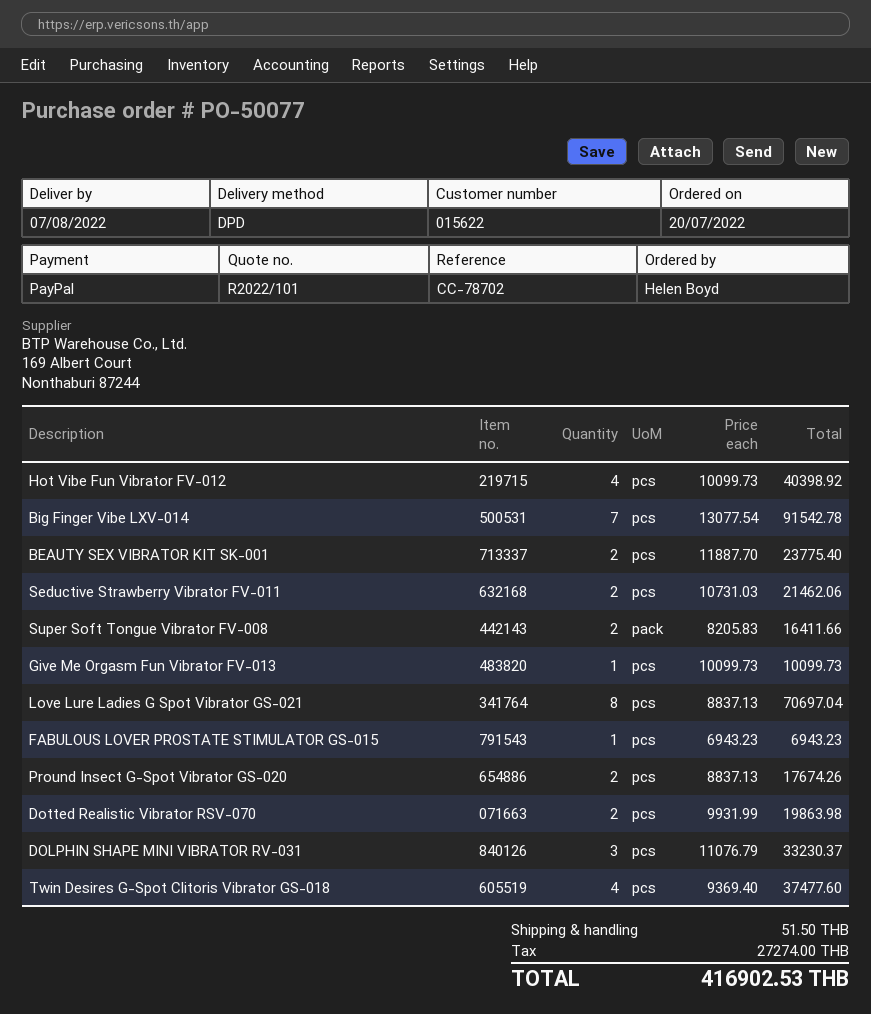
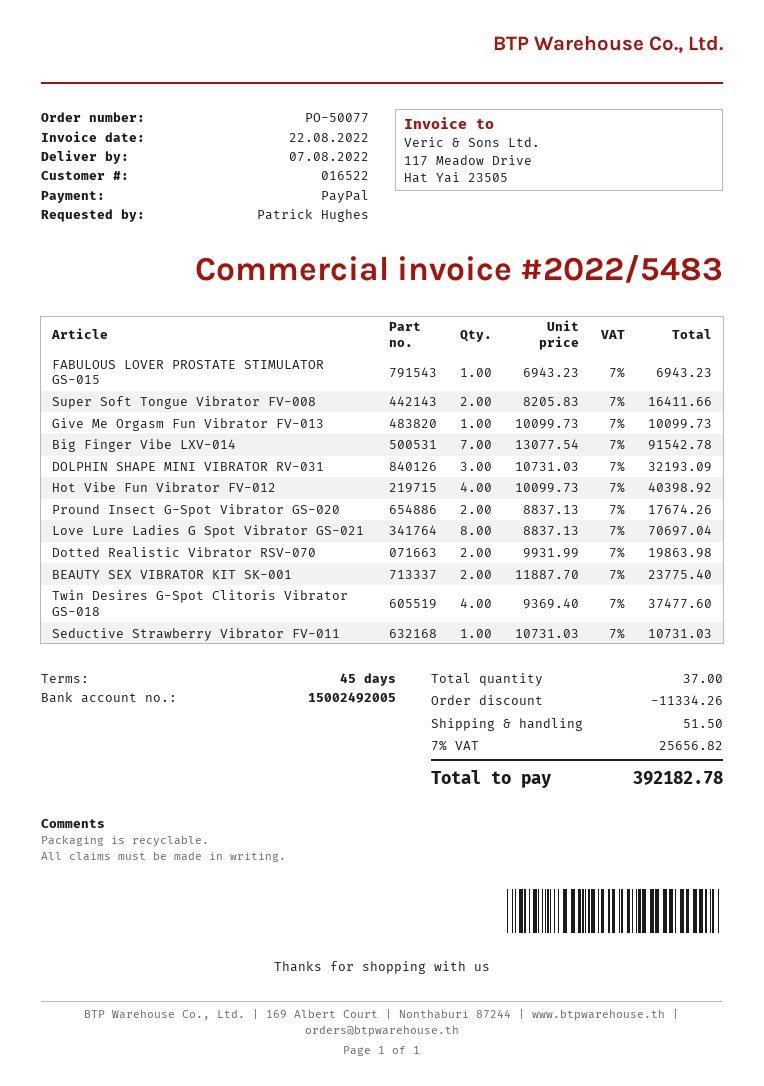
customer number: 015622 -> 016522
ordered by: Helen Boyd -> Patrick Hughes
Seductive Strawberry Vibrator FV-011: 2 x 10731.03 = 21462.06 -> 1 x 10731.03 = 10731.03
DOLPHIN SHAPE MINI VIBRATOR RV-031: 3 x 11076.79 = 33230.37 -> 3 x 10731.03 = 32193.09
discount: none -> 11334.26
tax: 27274.00 -> 25656.82
total: 416902.53 -> 392182.78

